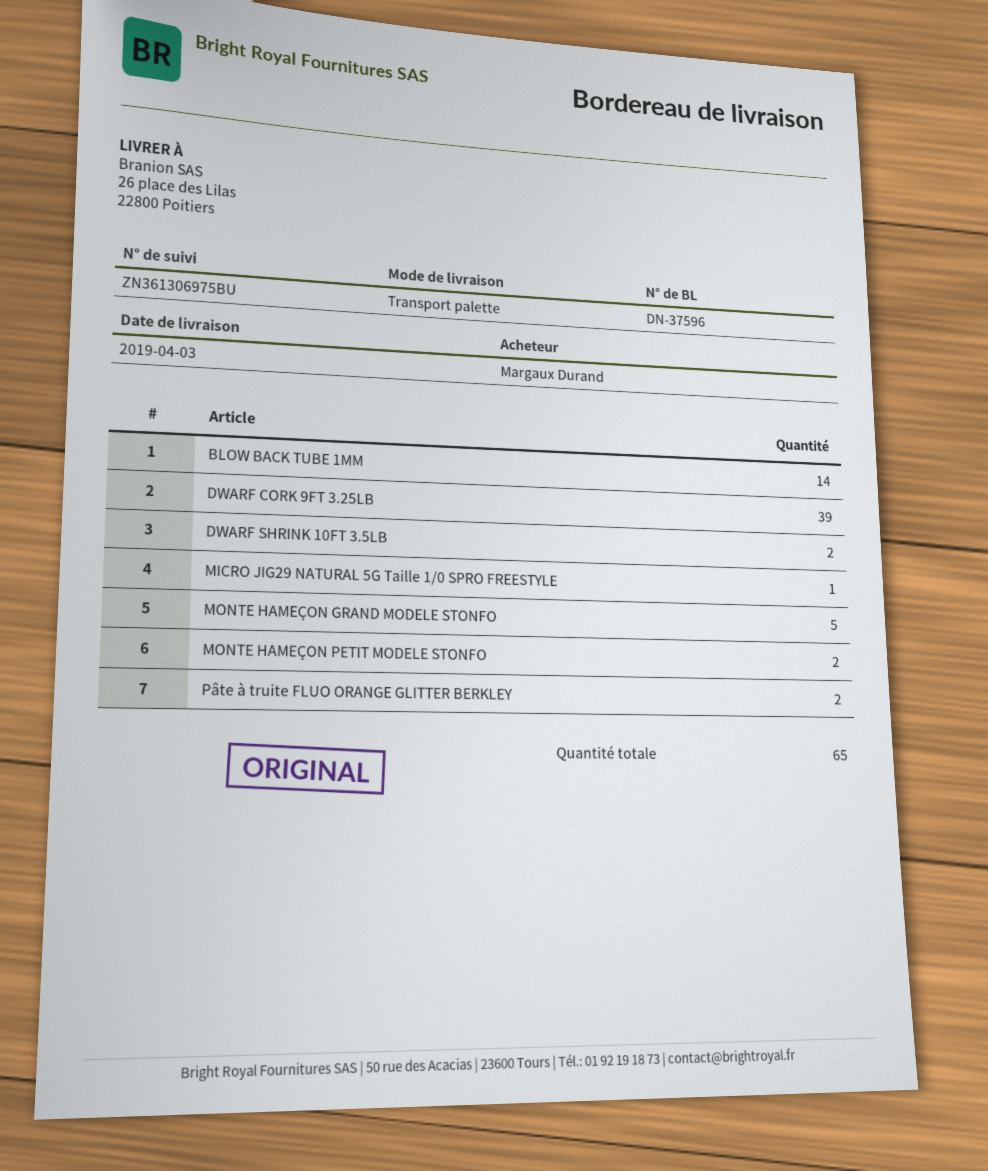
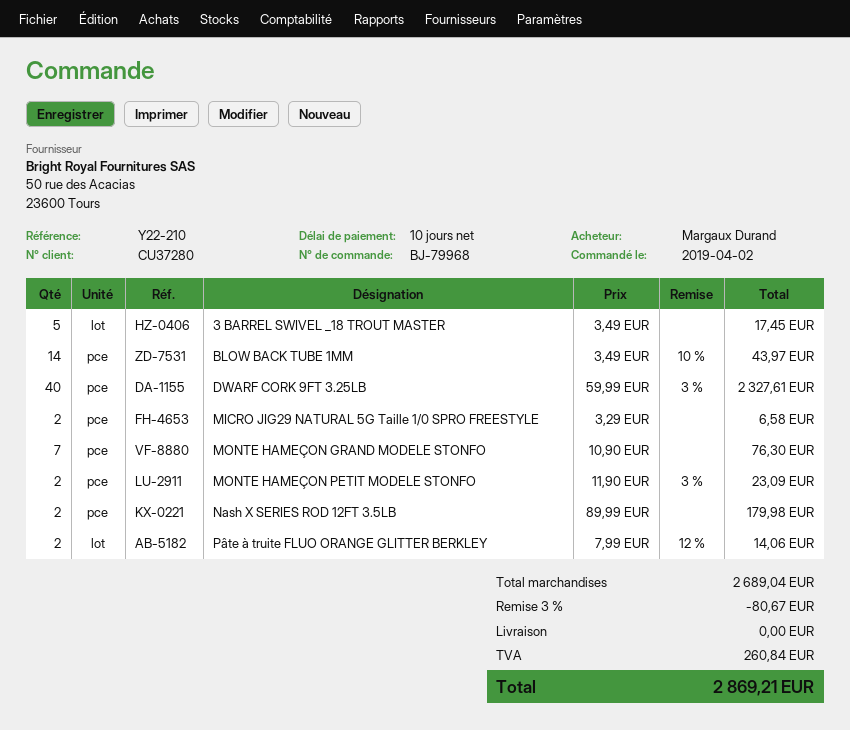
DWARF CORK 9FT 3.25LB: 39 -> 40
DWARF SHRINK 10FT 3.5LB: 2 -> none
MICRO JIG29 NATURAL 5G Taille 1/0 SPRO FREESTYLE: 1 -> 2
MONTE HAMEÇON GRAND MODELE STONFO: 5 -> 7
3 BARREL SWIVEL _18 TROUT MASTER: none -> 5
Nash X SERIES ROD 12FT 3.5LB: none -> 2

